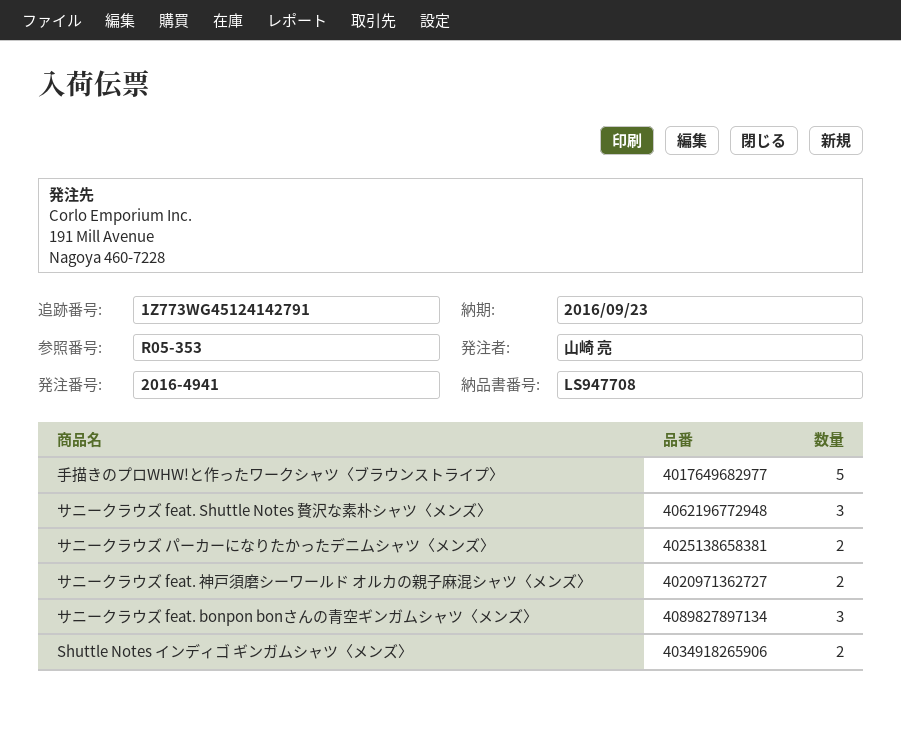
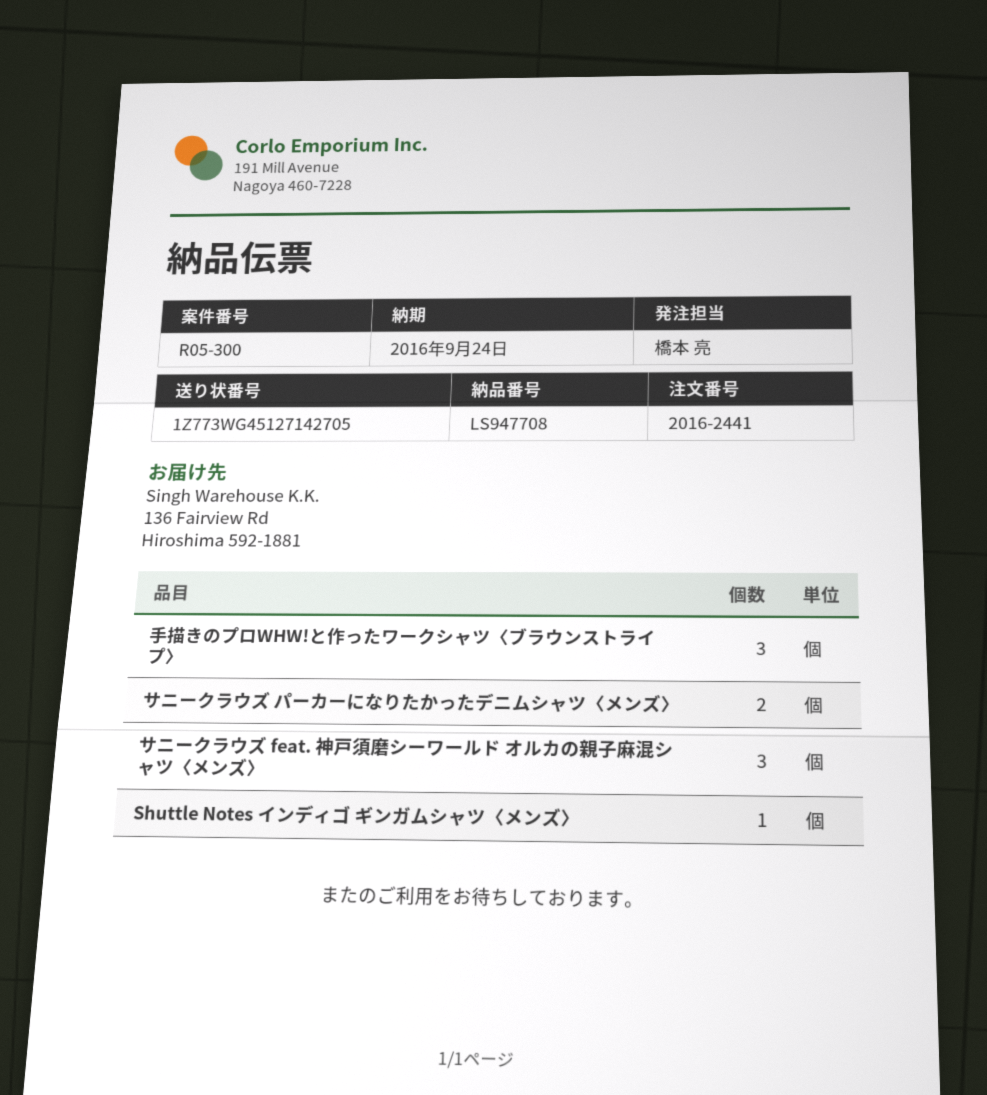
order number: 2016-4941 -> 2016-2441
delivery date: 2016-09-23 -> 2016-09-24
reference: R05-353 -> R05-300
ordered by: 山崎 亮 -> 橋本 亮
tracking number: 1Z773WG45124142791 -> 1Z773WG45127142705
手描きのプロWHW!と作ったワークシャツ〈ブラウンストライプ〉: 5 -> 3
サニークラウズ feat. Shuttle Notes 贅沢な素朴シャツ〈メンズ〉: 3 -> none
サニークラウズ feat. 神戸須磨シーワールド オルカの親子麻混シャツ〈メンズ〉: 2 -> 3
サニークラウズ feat. bonpon bonさんの青空ギンガムシャツ〈メンズ〉: 3 -> none
Shuttle Notes インディゴ ギンガムシャツ〈メンズ〉: 2 -> 1

